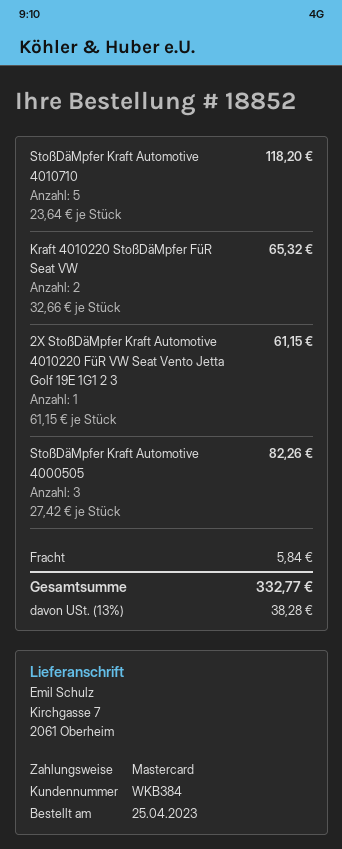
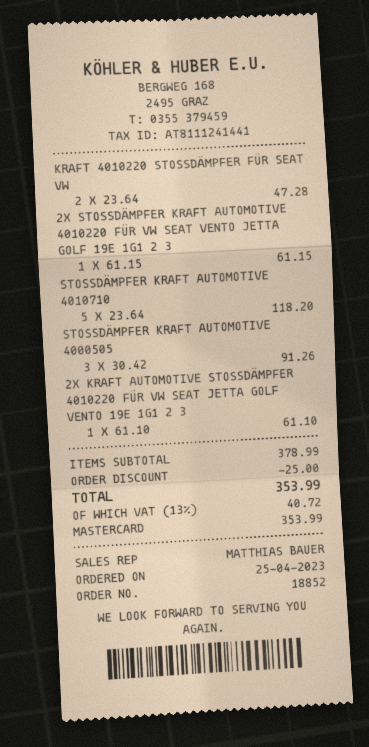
Kraft 4010220 StoßDäMpfer FüR Seat VW: 2 x 32.66 = 65.32 -> 2 x 23.64 = 47.28
StoßDäMpfer Kraft Automotive 4000505: 3 x 27.42 = 82.26 -> 3 x 30.42 = 91.26
2X KRAFT AUTOMOTIVE STOSSDÄMPFER 4010220 FÜR VW SEAT JETTA GOLF VENTO 19E 1G1 2 3: none -> 1 x 61.10 = 61.10
discount: none -> 25.00
shipping: 5.84 -> none
tax: 13% = 38.28 -> 13% = 40.72
total: 332.77 -> 353.99

